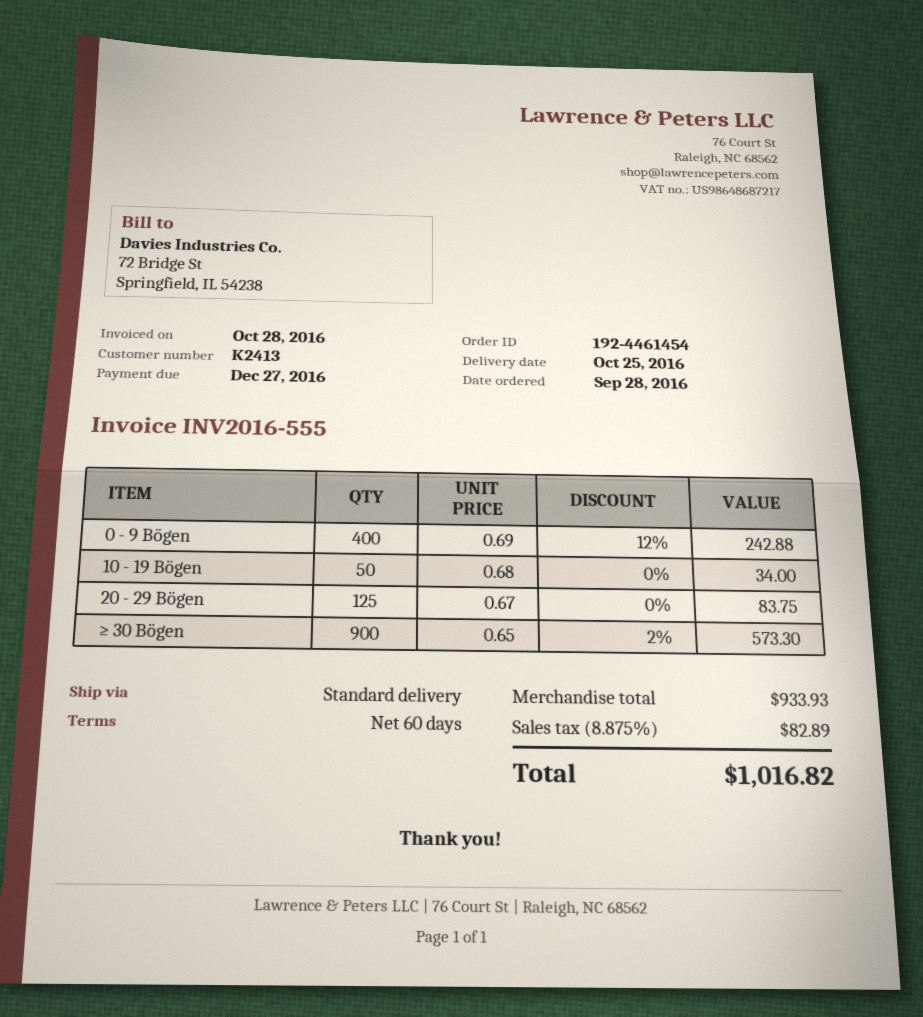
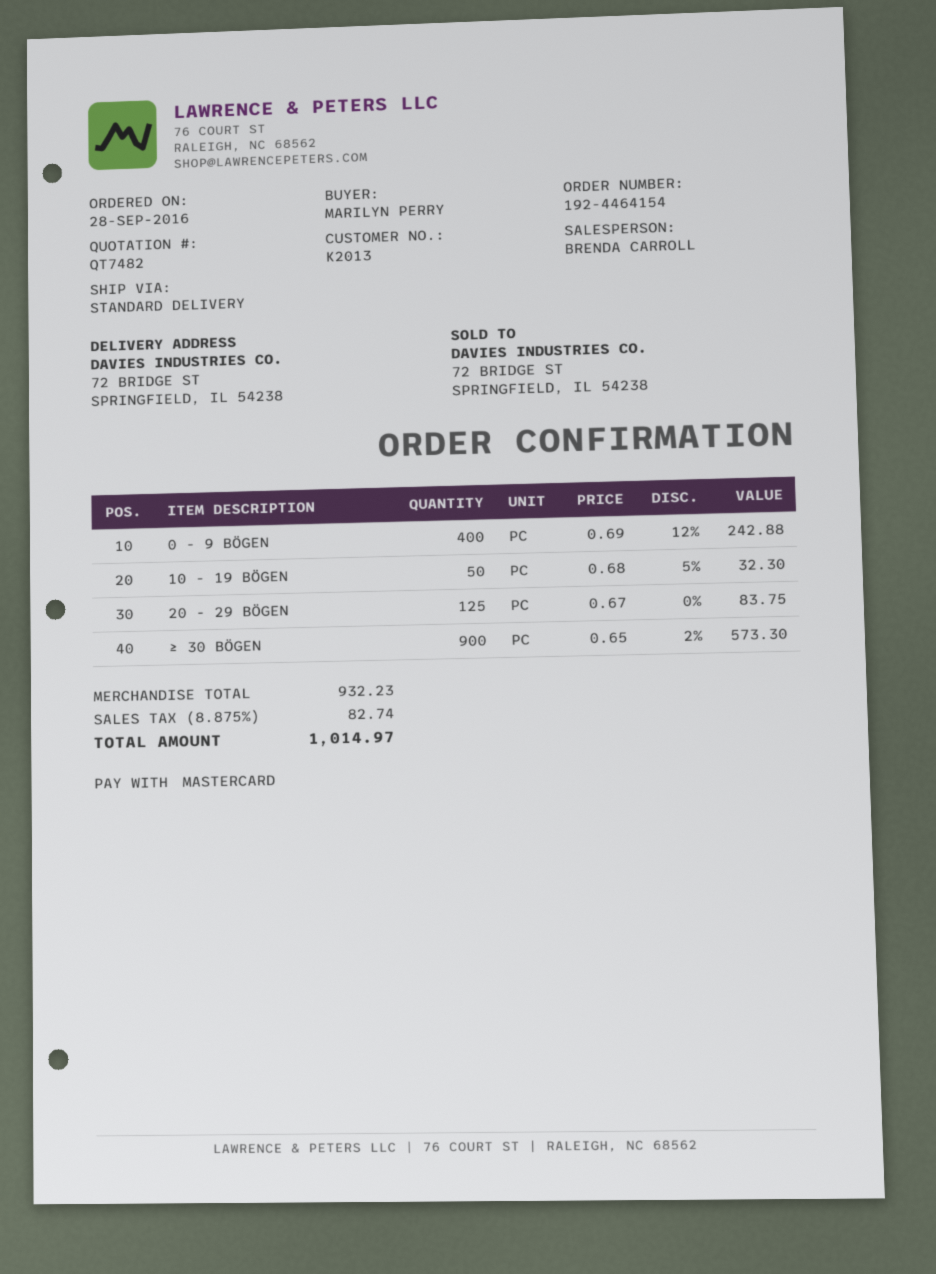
order number: 192-4461454 -> 192-4464154
customer number: K2413 -> K2013
10 - 19 Bögen: 50 x 0.68 = 34.00 -> 50 x 0.68 - 5% = 32.30
subtotal: 933.93 -> 932.23
tax: 8.875% = 82.89 -> 8.875% = 82.74
total: 1016.82 -> 1014.97

